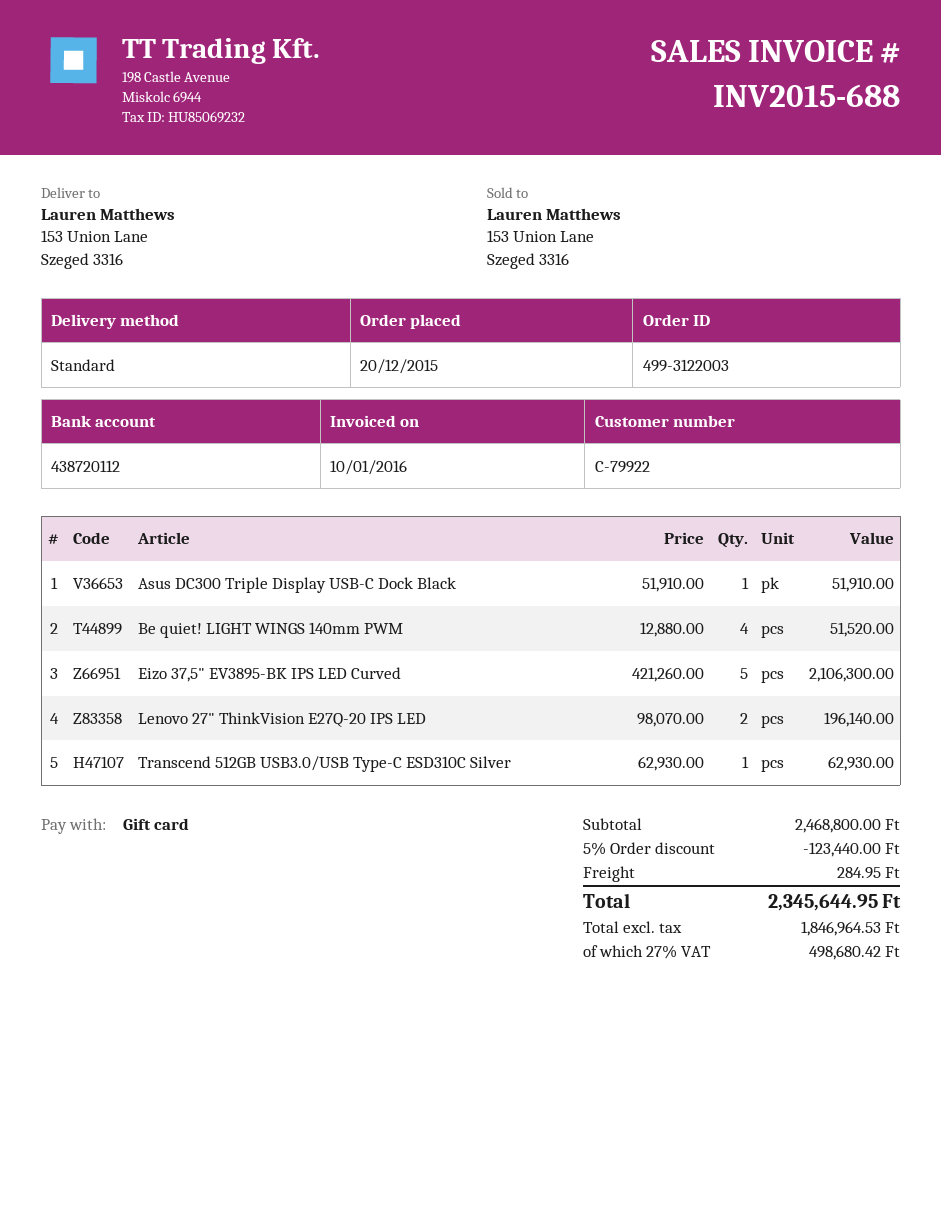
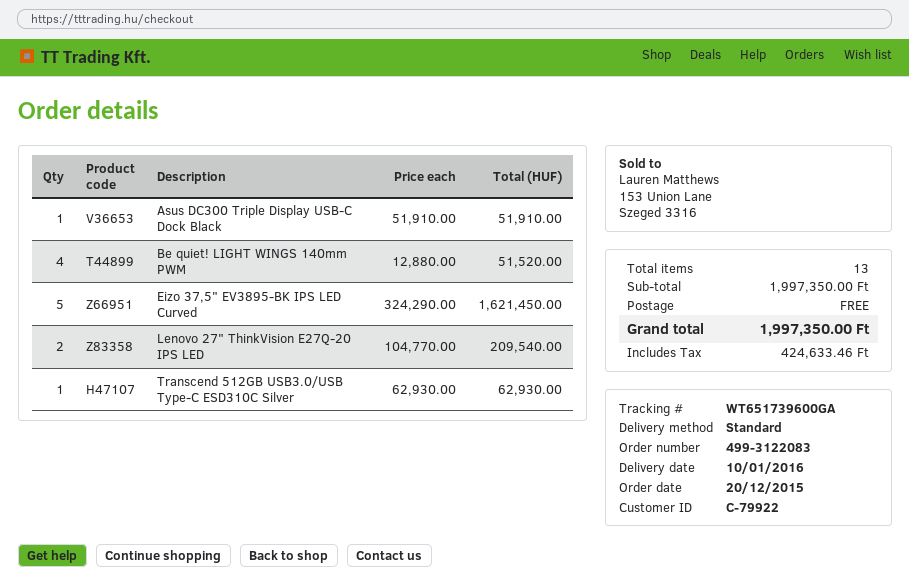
order number: 499-3122003 -> 499-3122083
Eizo 37,5" EV3895-BK IPS LED Curved: 5 x 421260.00 = 2106300.00 -> 5 x 324290.00 = 1621450.00
Lenovo 27" ThinkVision E27Q-20 IPS LED: 2 x 98070.00 = 196140.00 -> 2 x 104770.00 = 209540.00
subtotal: 2468800.00 -> 1997350.00
discount: 5% = 123440.00 -> none
shipping: 284.95 -> 0.00
tax: 498680.42 -> 424633.46
total: 2345644.95 -> 1997350.00

